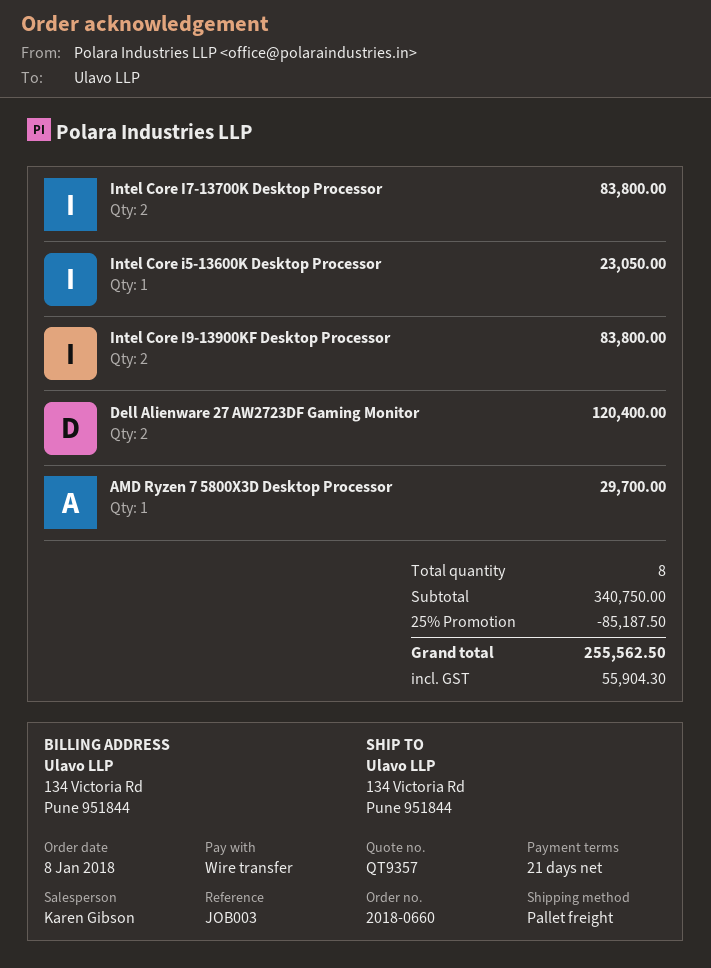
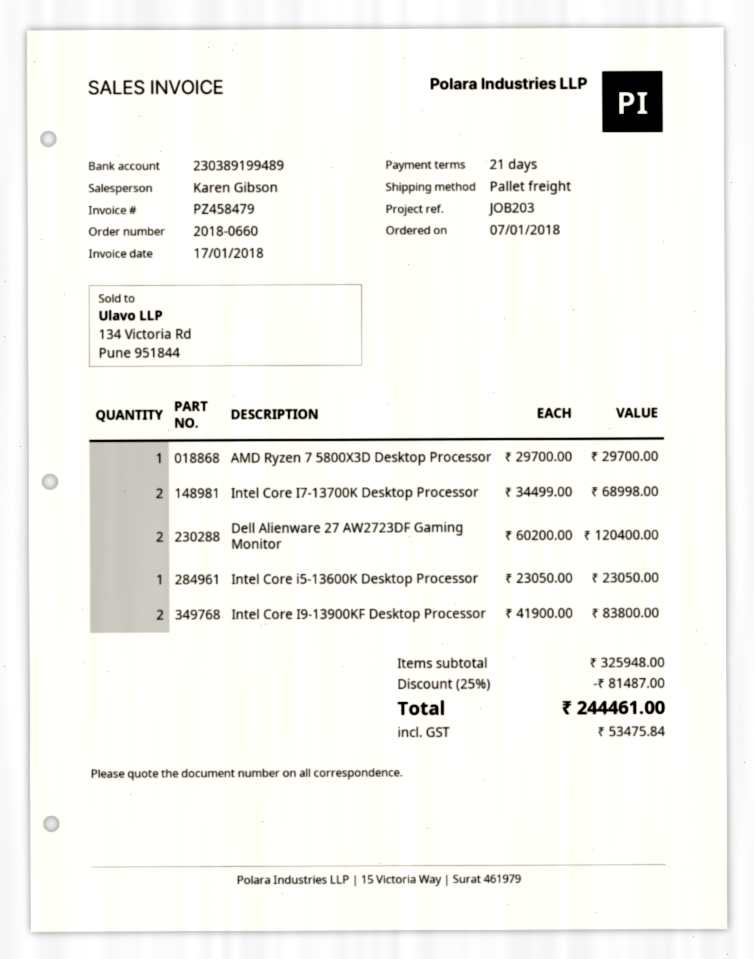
order date: 2018-01-08 -> 2018-01-07
reference: JOB003 -> JOB203
Intel Core I7-13700K Desktop Processor: 2 for 83800.00 -> 2 for 68998.00
subtotal: 340750.00 -> 325948.00
discount: 25% = 85187.50 -> 25% = 81487.00
tax: 55904.30 -> 53475.84
total: 255562.50 -> 244461.00

